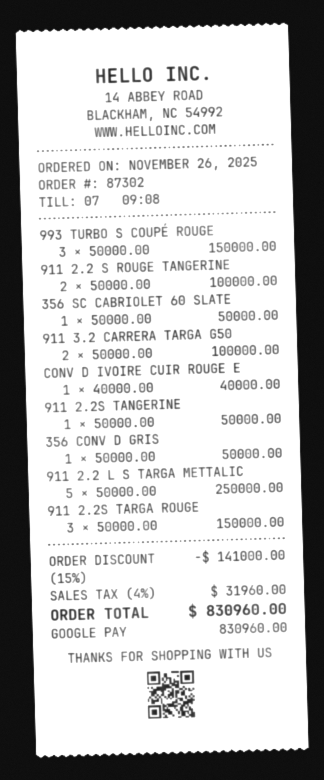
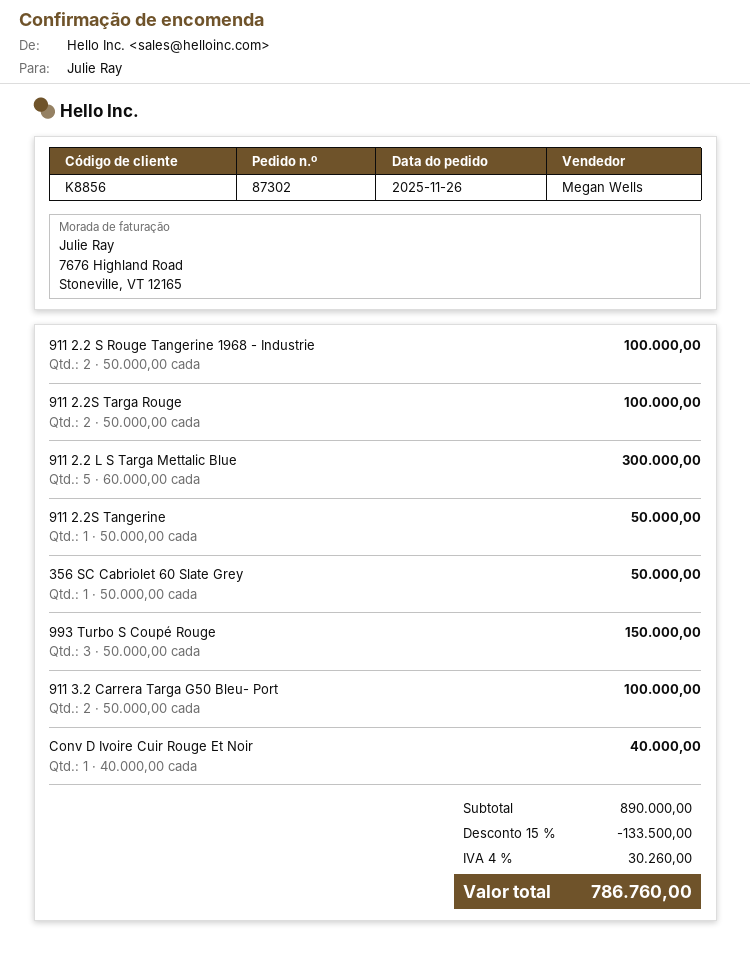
356 CONV D GRIS: 1 x 50000.00 = 50000.00 -> none
911 2.2 L S TARGA METTALIC: 5 x 50000.00 = 250000.00 -> 5 x 60000.00 = 300000.00
911 2.2S TARGA ROUGE: 3 x 50000.00 = 150000.00 -> 2 x 50000.00 = 100000.00
discount: 15% = 141000.00 -> 15% = 133500.00
tax: 4% = 31960.00 -> 4% = 30260.00
total: 830960.00 -> 786760.00

